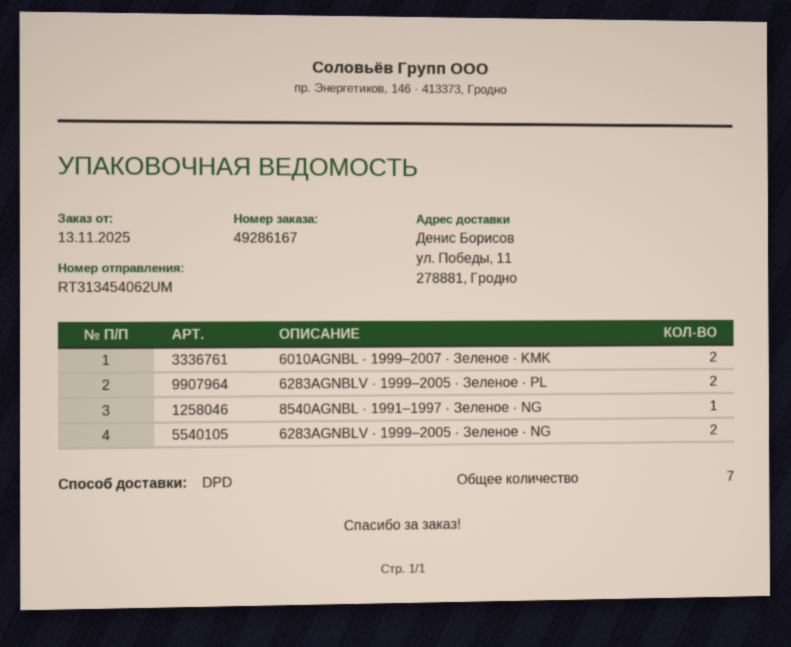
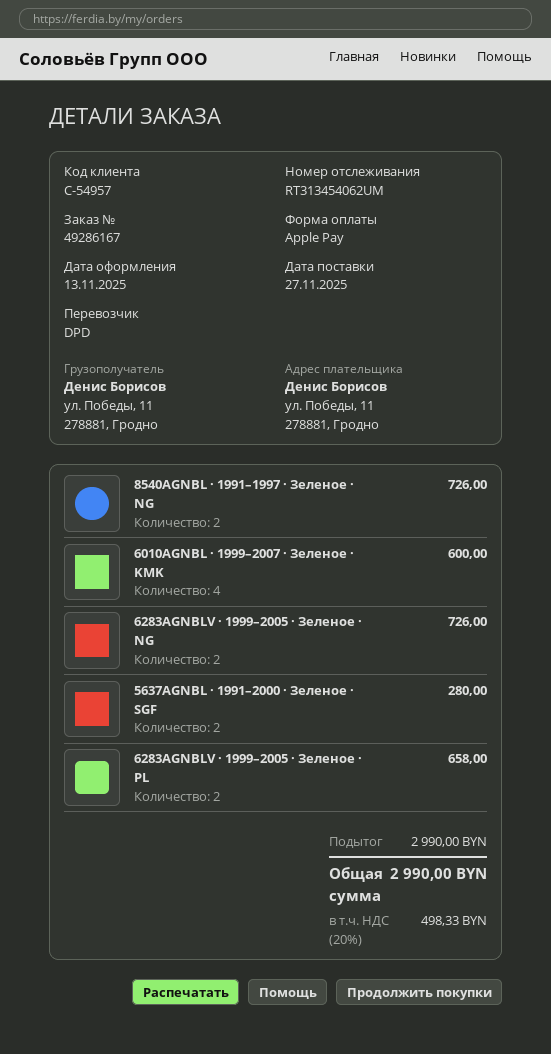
6010AGNBL · 1999–2007 · Зеленое · KMK: 2 -> 4
8540AGNBL · 1991–1997 · Зеленое · NG: 1 -> 2
5637AGNBL · 1991–2000 · Зеленое · SGF: none -> 2

